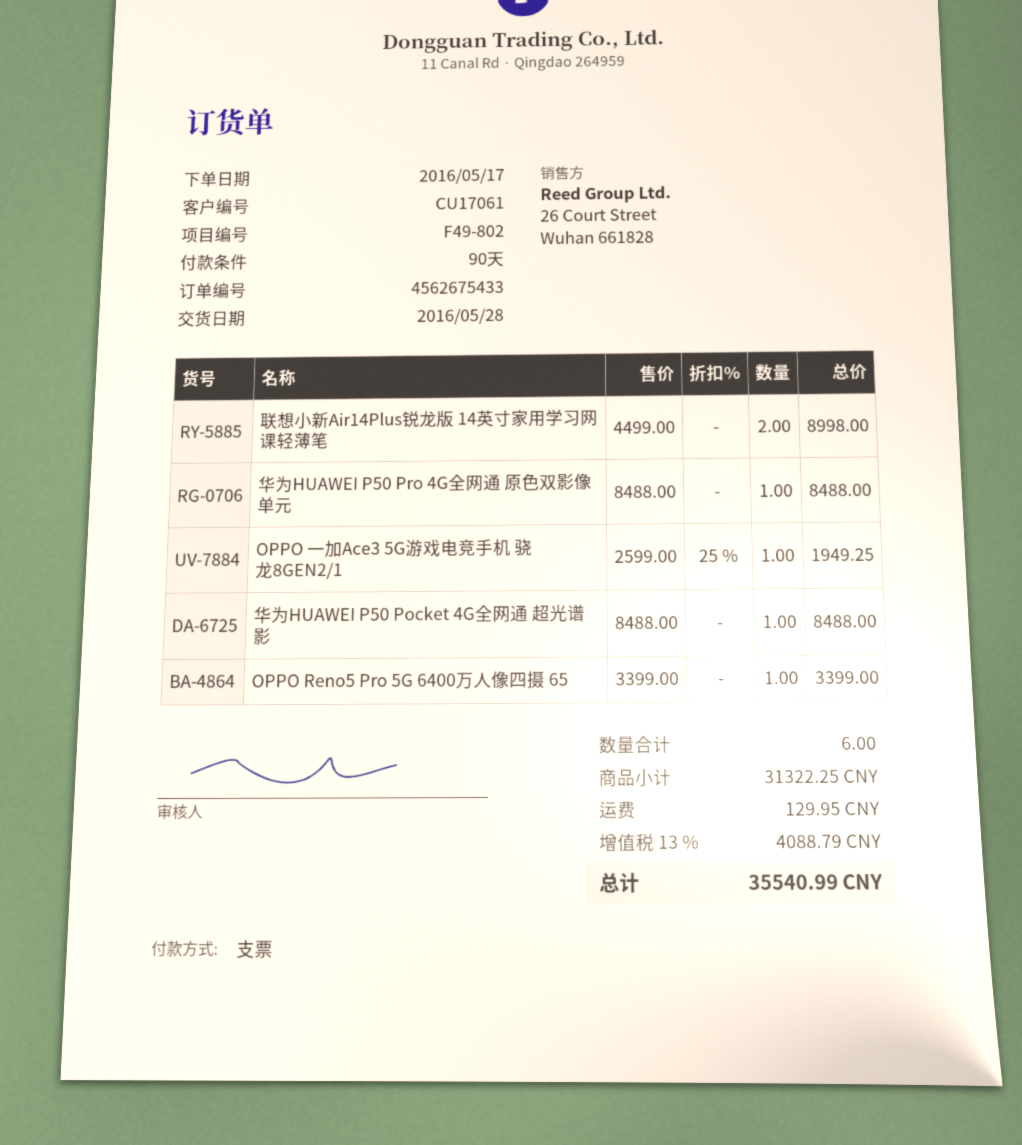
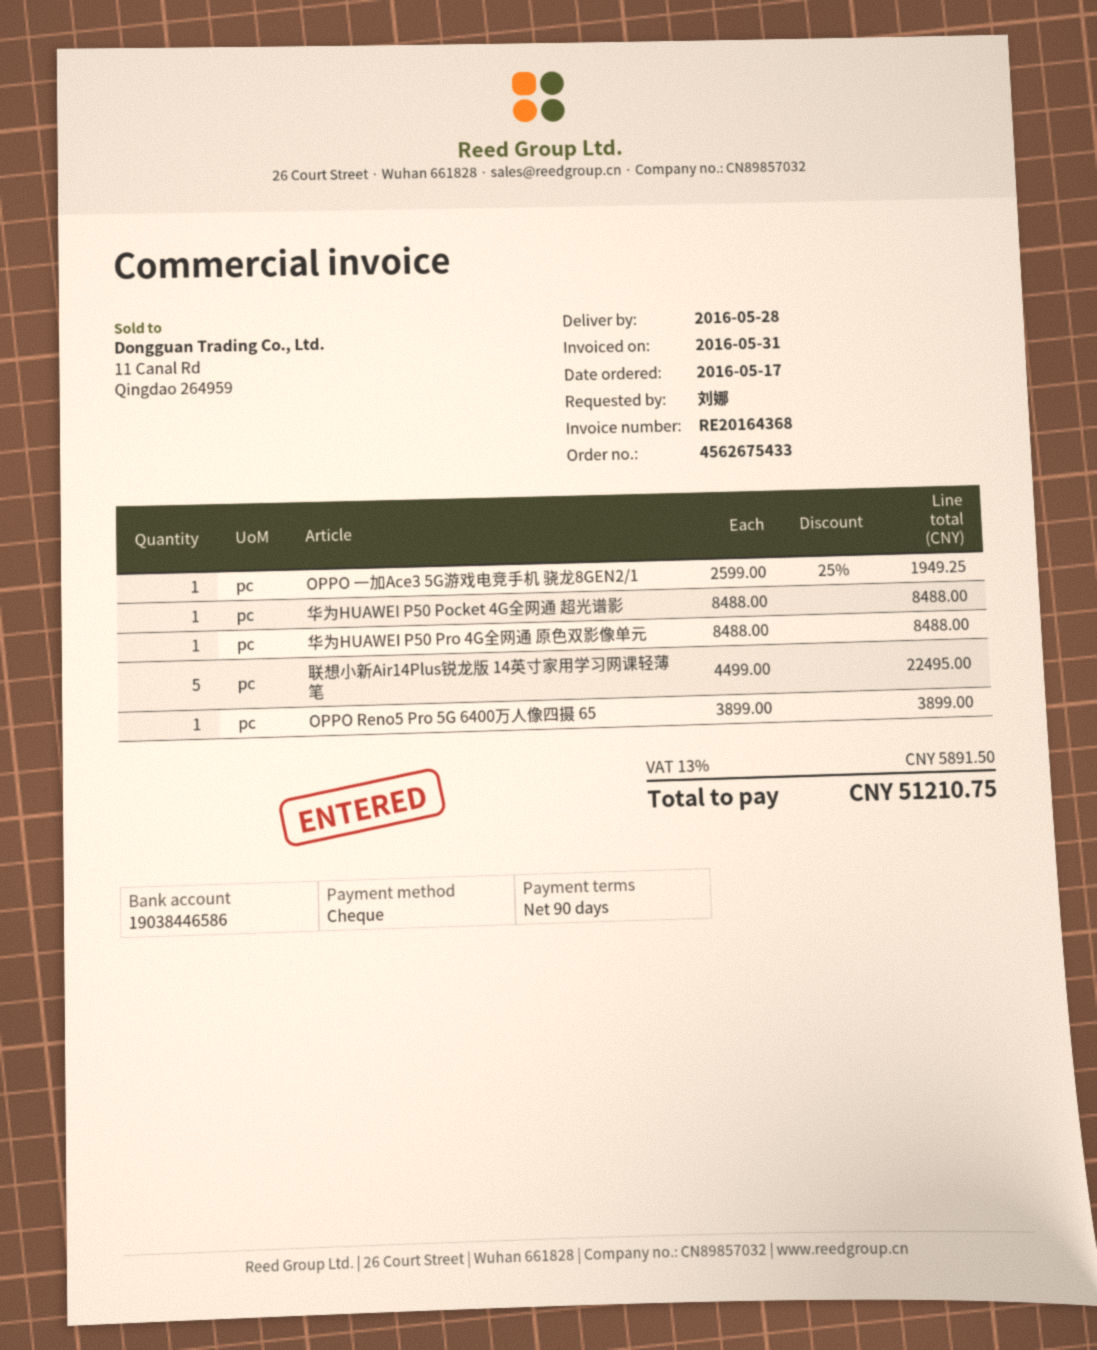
联想小新Air14Plus锐龙版 14英寸家用学习网课轻薄笔: 2 x 4499.00 = 8998.00 -> 5 x 4499.00 = 22495.00
OPPO Reno5 Pro 5G 6400万人像四摄 65: 1 x 3399.00 = 3399.00 -> 1 x 3899.00 = 3899.00
shipping: 129.95 -> none
tax: 13% = 4088.79 -> 13% = 5891.50
total: 35540.99 -> 51210.75

